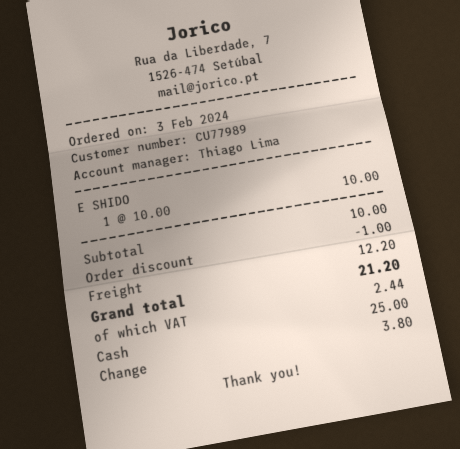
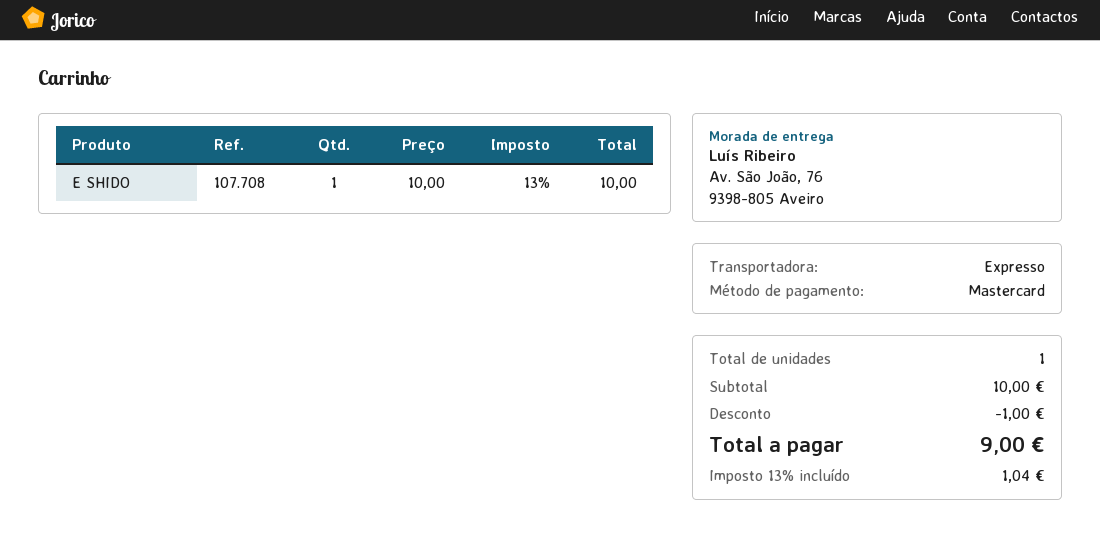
payment method: cash -> Mastercard
shipping: 12.20 -> none
tax: 2.44 -> 1.04
total: 21.20 -> 9.00

